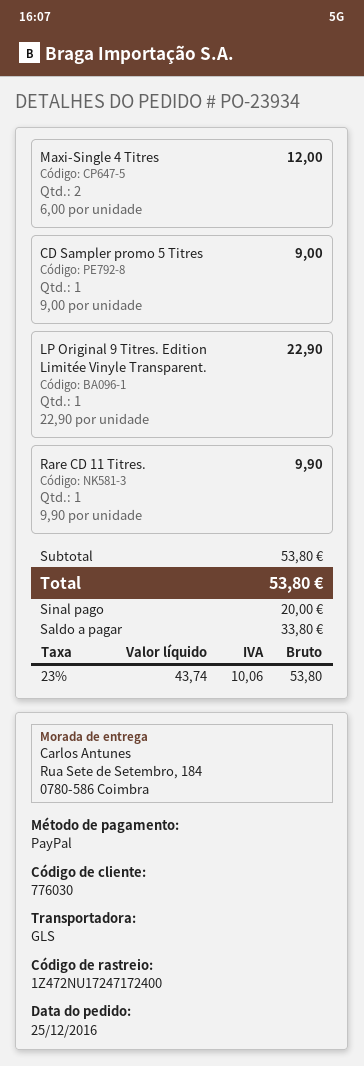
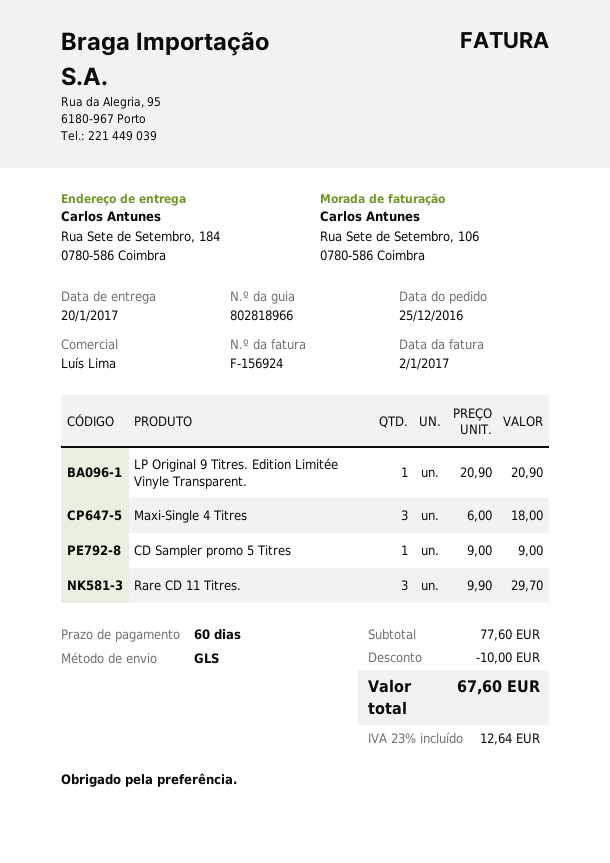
Maxi-Single 4 Titres: 2 x 6.00 = 12.00 -> 3 x 6.00 = 18.00
LP Original 9 Titres. Edition Limitée Vinyle Transparent.: 1 x 22.90 = 22.90 -> 1 x 20.90 = 20.90
Rare CD 11 Titres.: 1 x 9.90 = 9.90 -> 3 x 9.90 = 29.70
subtotal: 53.80 -> 77.60
discount: none -> 10.00
tax: 23% = 10.06 -> 23% = 12.64
total: 53.80 -> 67.60

